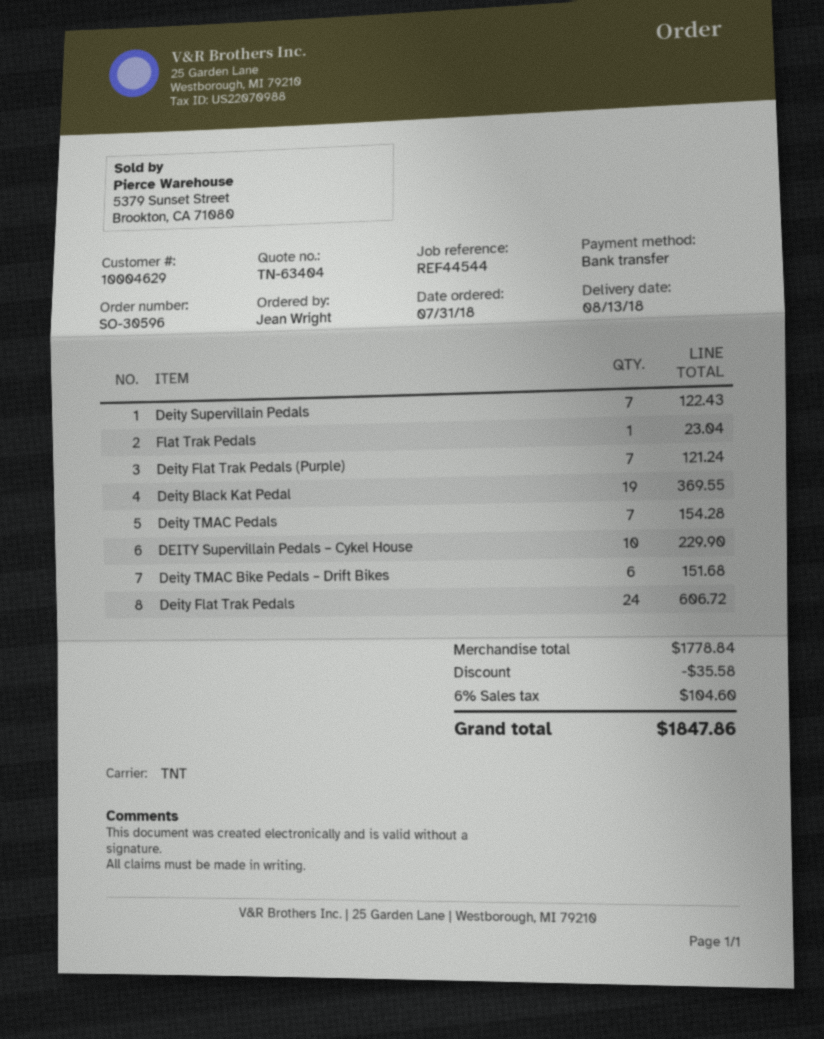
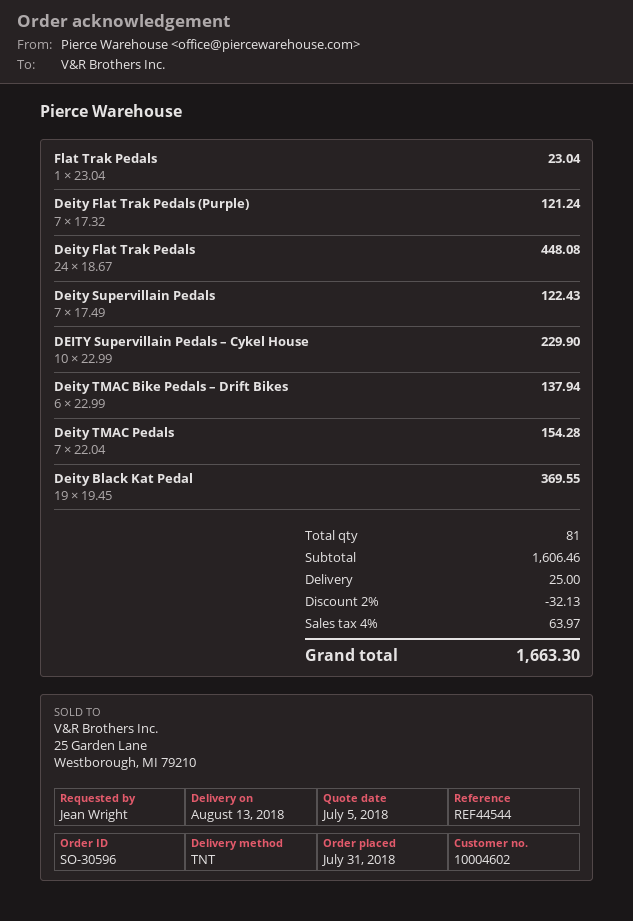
customer number: 10004629 -> 10004602
Deity TMAC Bike Pedals – Drift Bikes: 6 for 151.68 -> 6 for 137.94
Deity Flat Trak Pedals: 24 for 606.72 -> 24 for 448.08
subtotal: 1778.84 -> 1606.46
discount: 35.58 -> 32.13
shipping: none -> 25.00
tax: 6% = 104.60 -> 4% = 63.97
total: 1847.86 -> 1663.30

